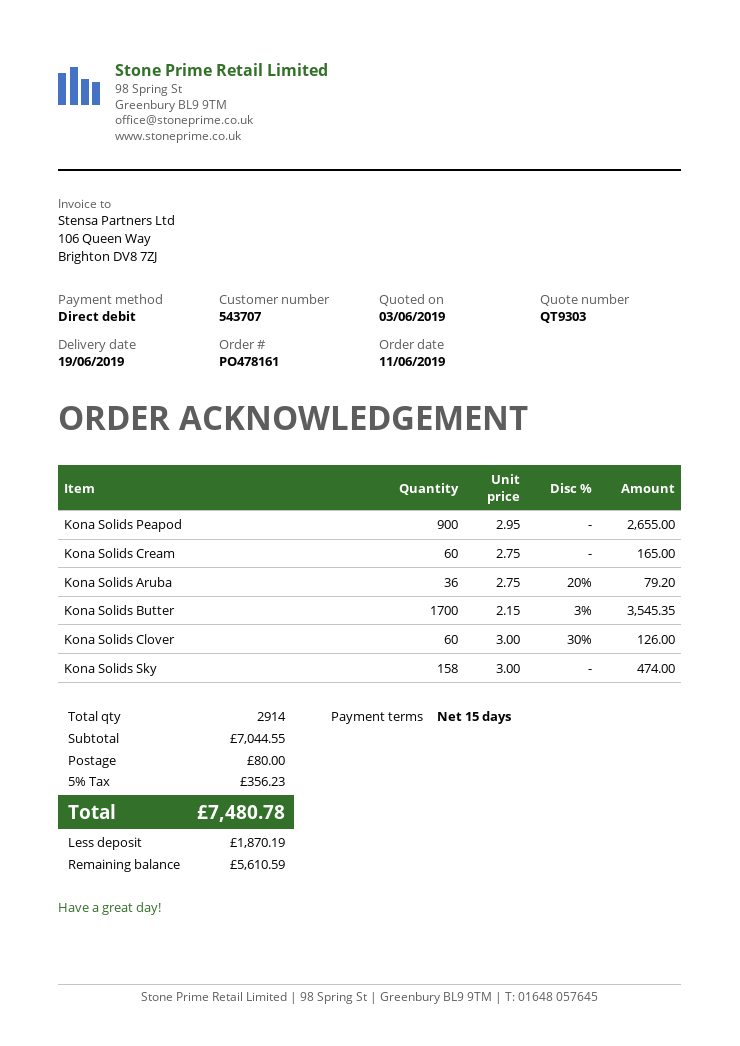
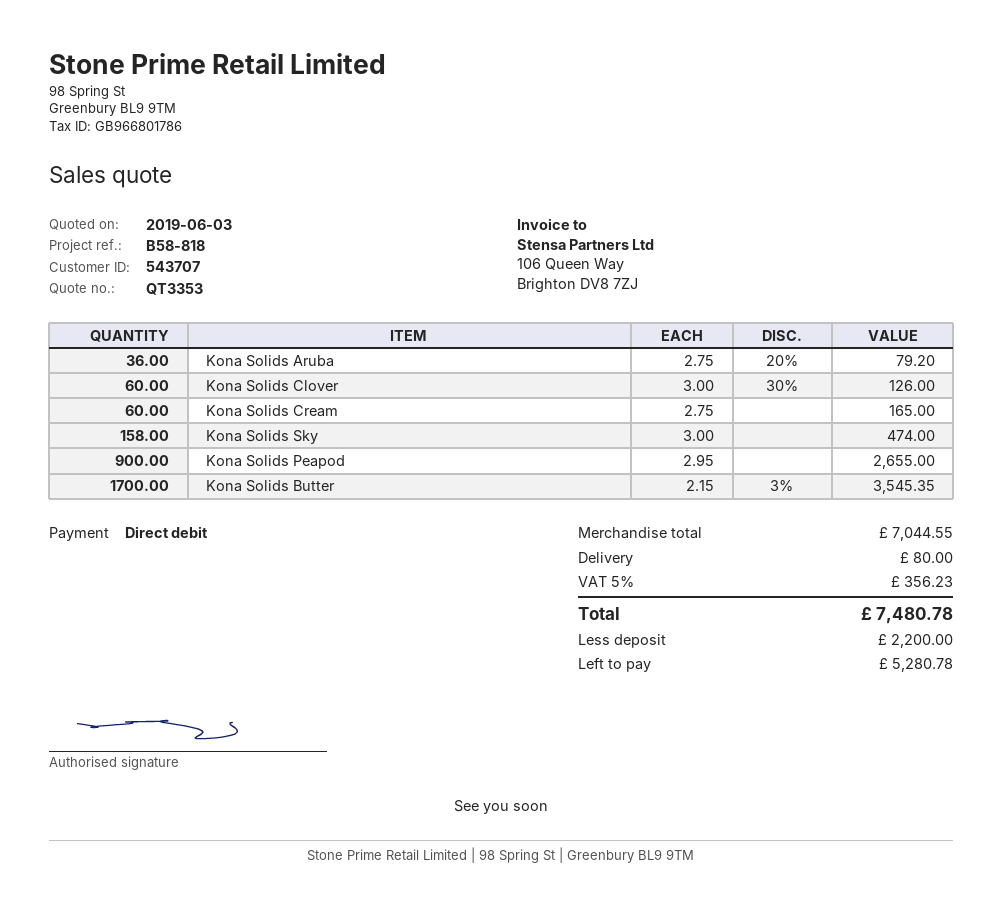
quote number: QT9303 -> QT3353
deposit: 1870.19 -> 2200.00
balance: 5610.59 -> 5280.78

